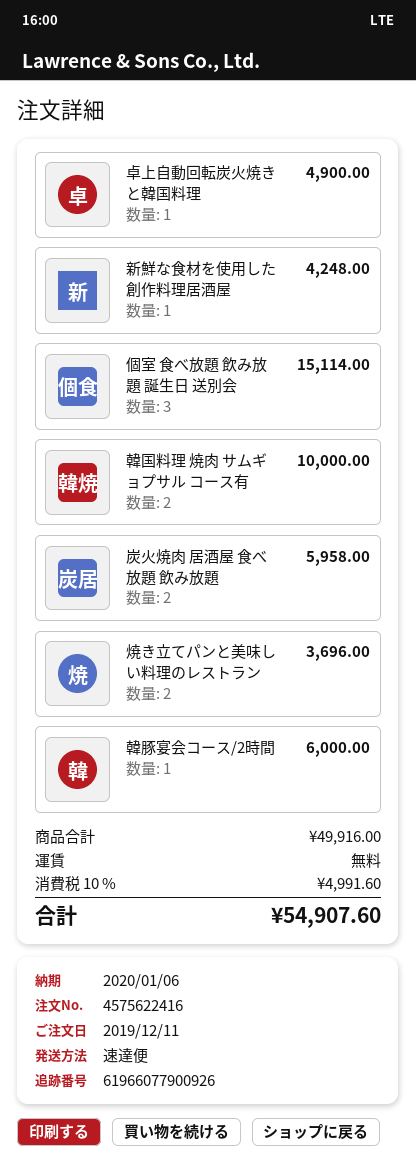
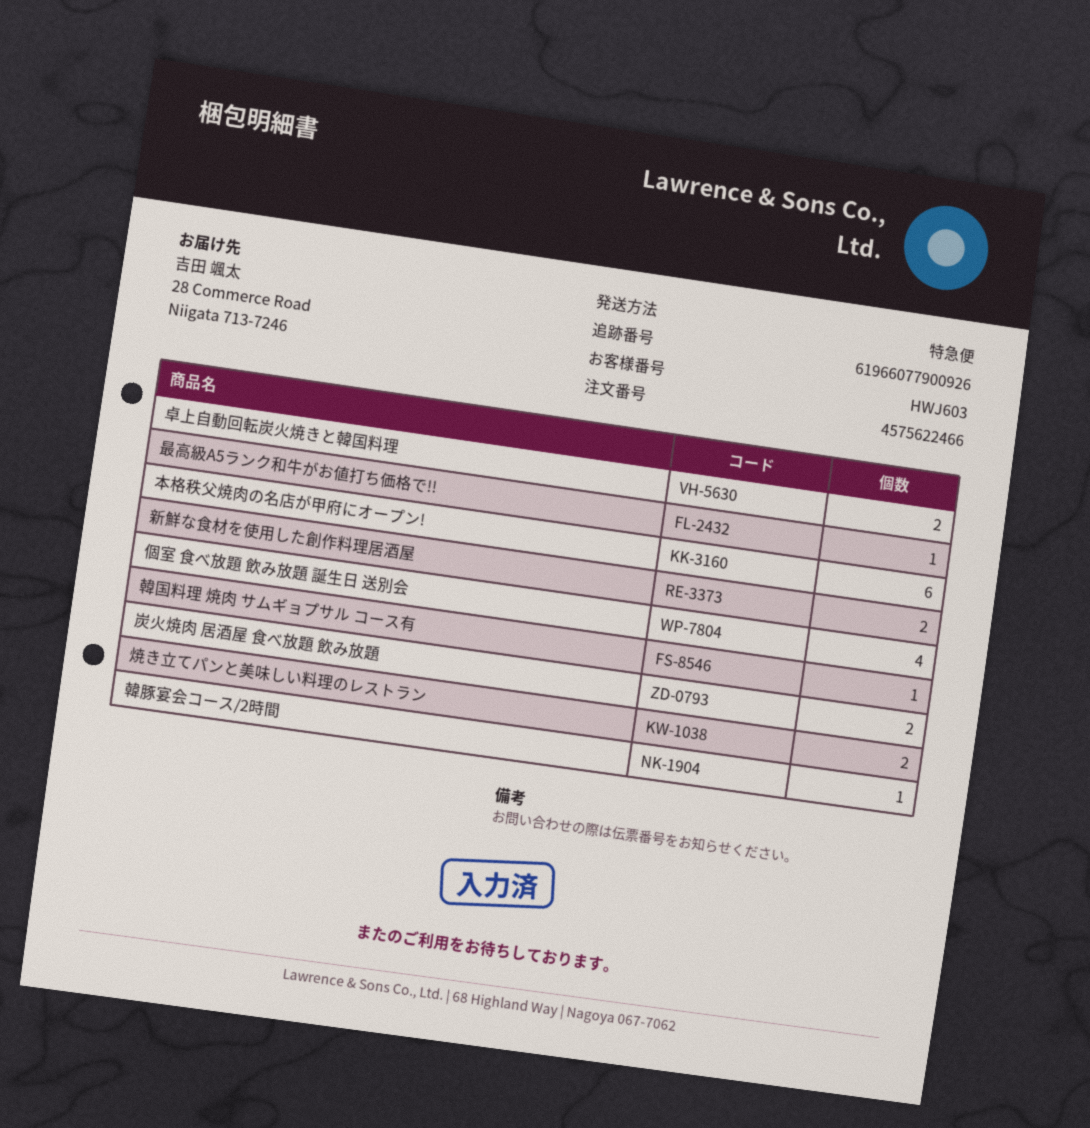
order number: 4575622416 -> 4575622466
卓上自動回転炭火焼きと韓国料理: 1 -> 2
新鮮な食材を使用した創作料理居酒屋: 1 -> 2
個室 食べ放題 飲み放題 誕生日 送別会: 3 -> 4
韓国料理 焼肉 サムギョプサル コース有: 2 -> 1
最高級A5ランク和牛がお値打ち価格で!!: none -> 1
本格秩父焼肉の名店が甲府にオープン!: none -> 6

